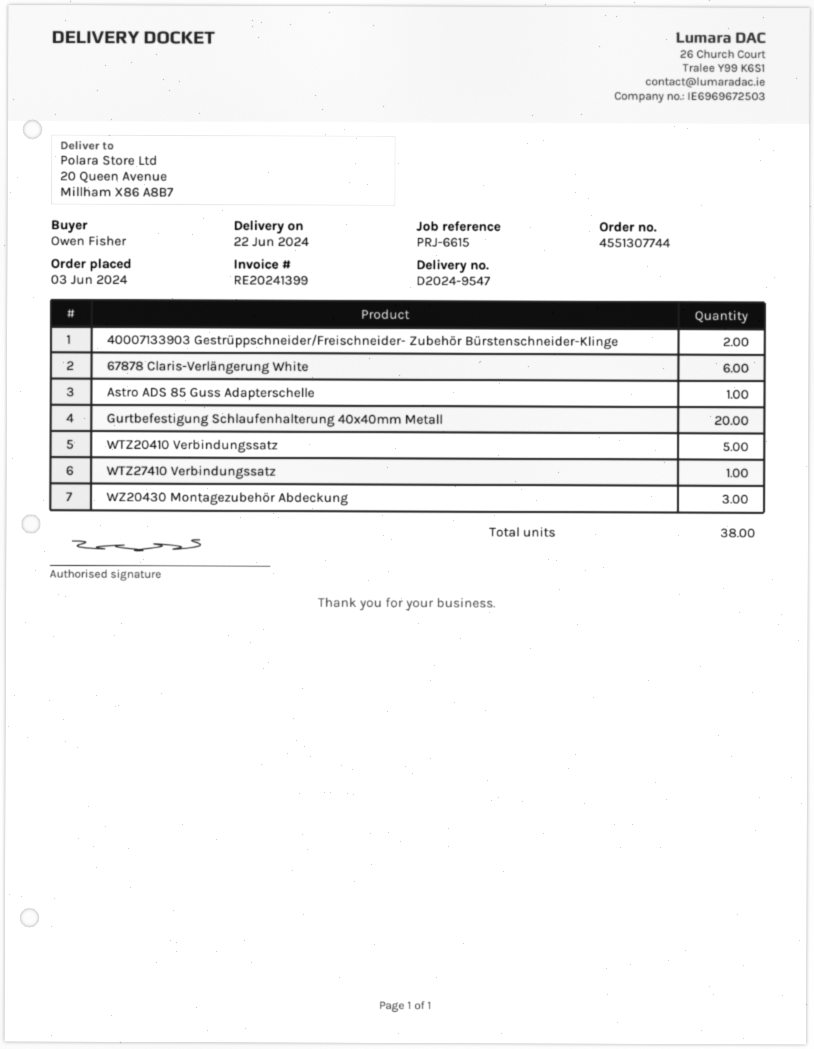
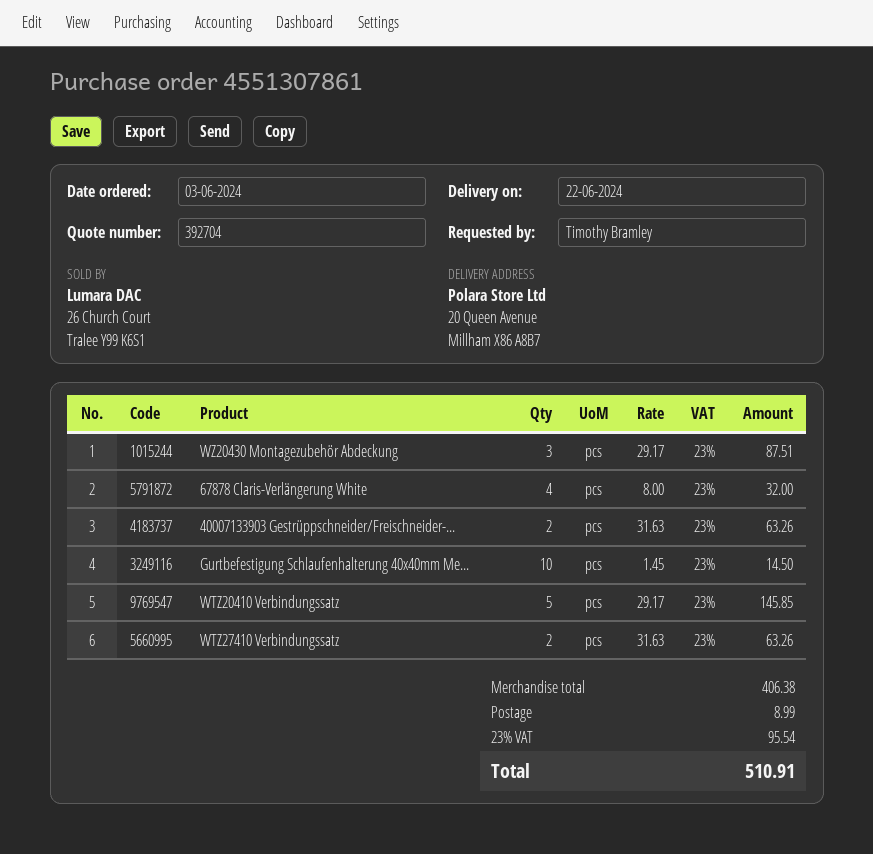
order number: 4551307744 -> 4551307861
ordered by: Owen Fisher -> Timothy Bramley
67878 Claris-Verlängerung White: 6 -> 4
Astro ADS 85 Guss Adapterschelle: 1 -> none
Gurtbefestigung Schlaufenhalterung 40x40mm Metall: 20 -> 10
WTZ27410 Verbindungssatz: 1 -> 2

